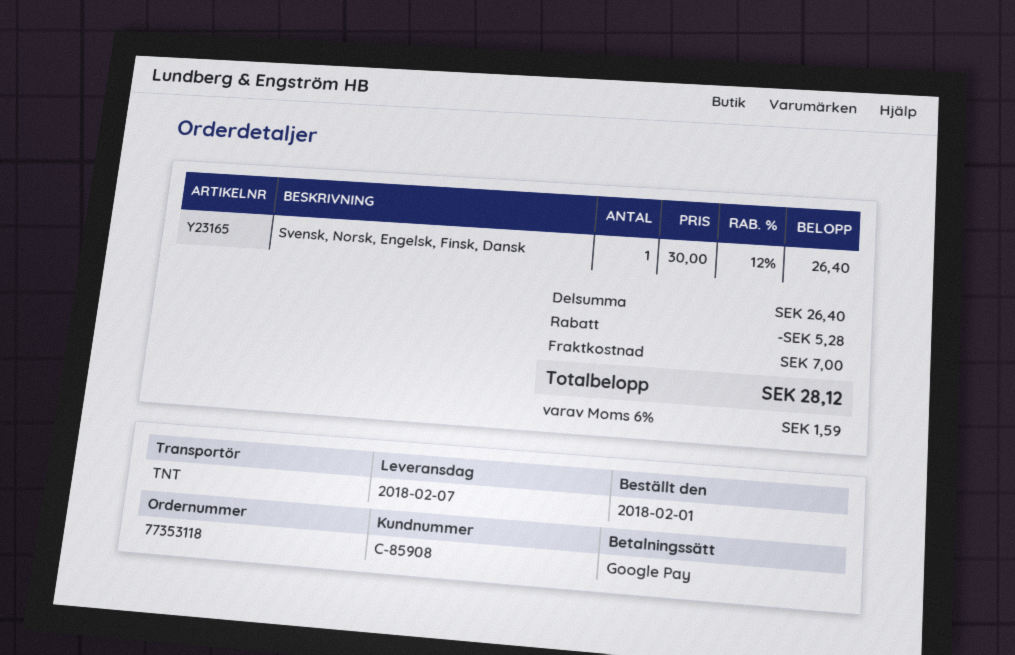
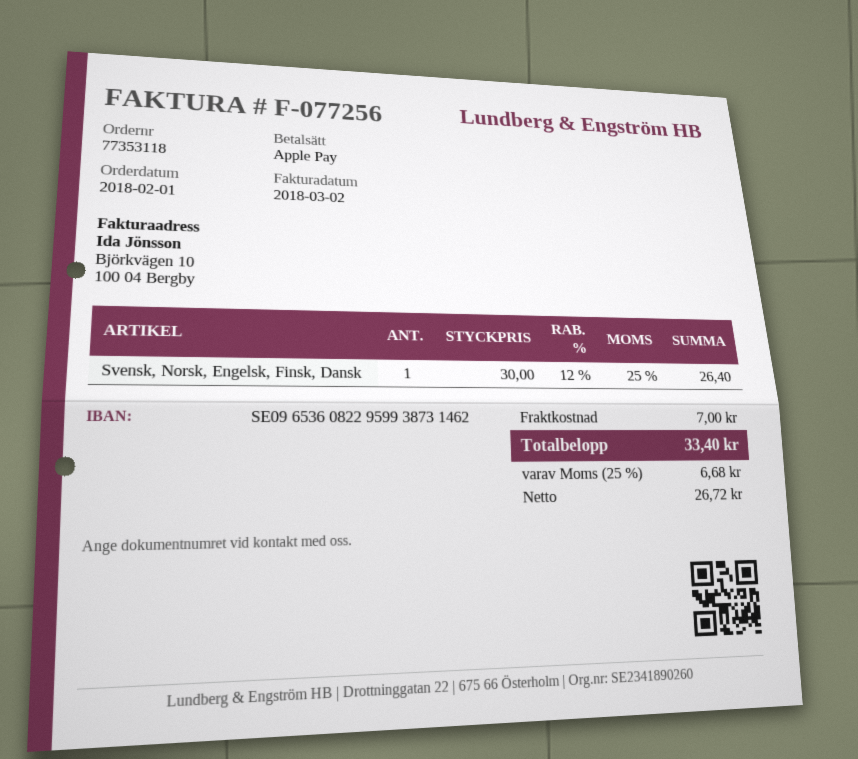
payment method: Google Pay -> Apple Pay
discount: 5.28 -> none
tax: 6% = 1.59 -> 25% = 6.68
total: 28.12 -> 33.40

